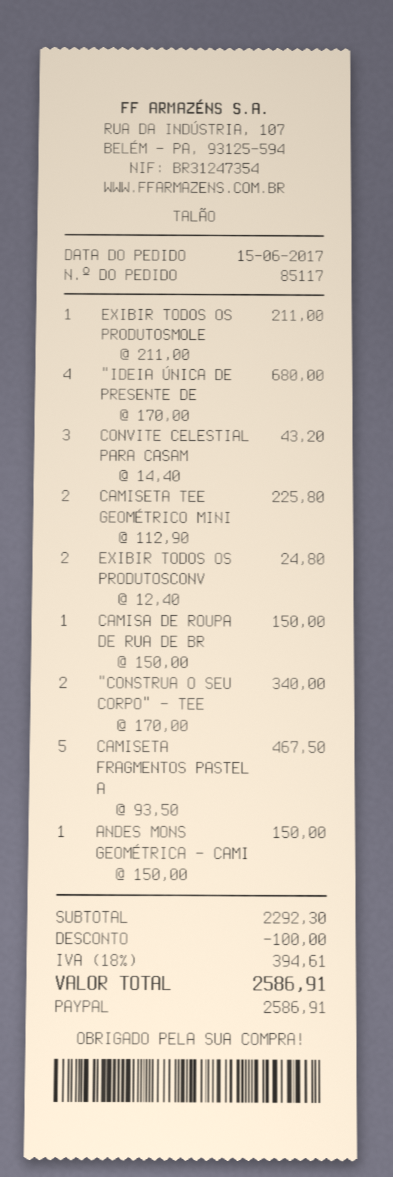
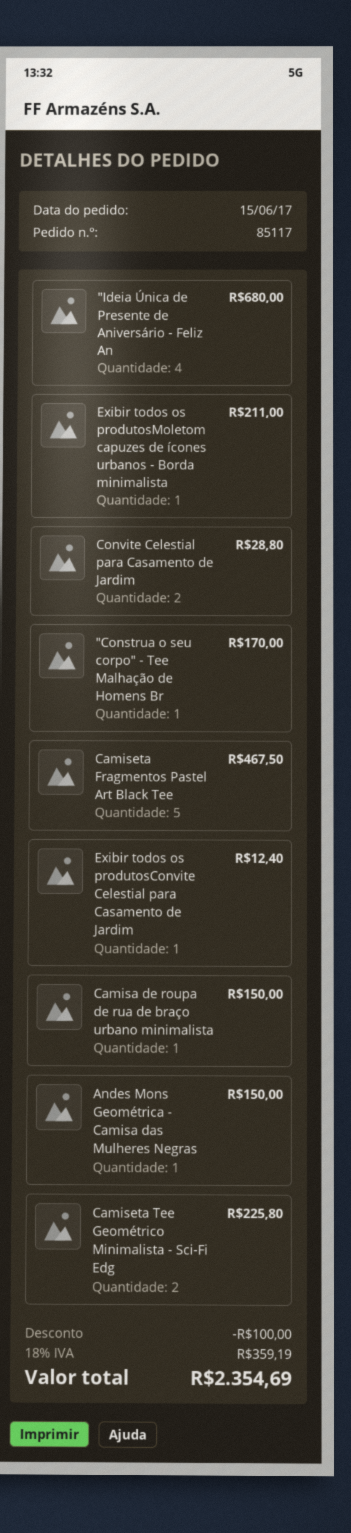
CONVITE CELESTIAL PARA CASAM: 3 for 43.20 -> 2 for 28.80
EXIBIR TODOS OS PRODUTOSCONV: 2 for 24.80 -> 1 for 12.40
"CONSTRUA O SEU CORPO" - TEE: 2 for 340.00 -> 1 for 170.00
tax: 18% = 394.61 -> 18% = 359.19
total: 2586.91 -> 2354.69

